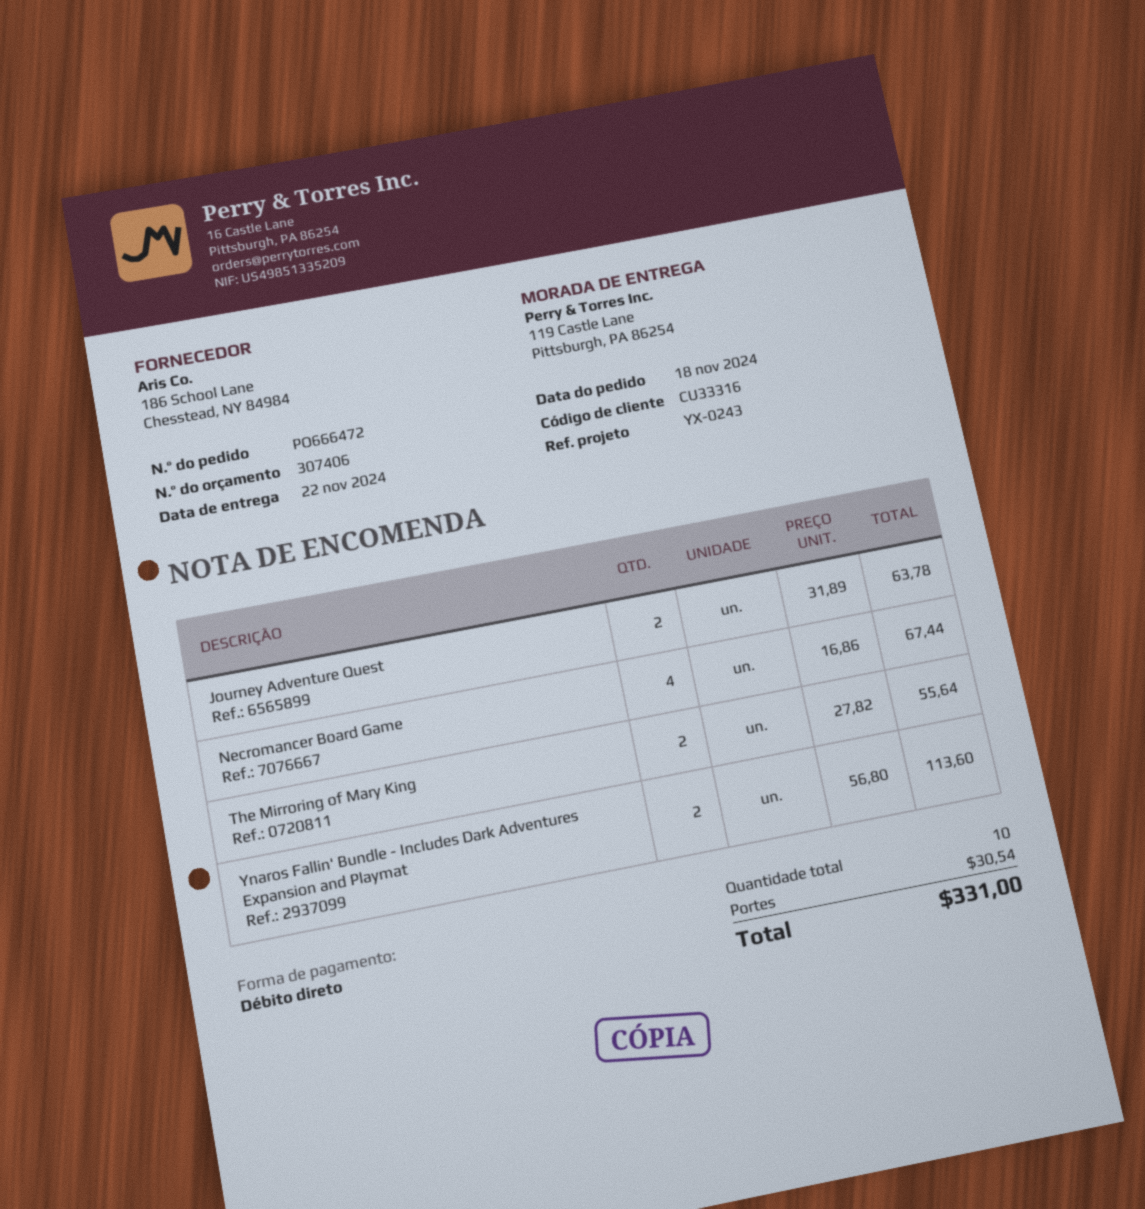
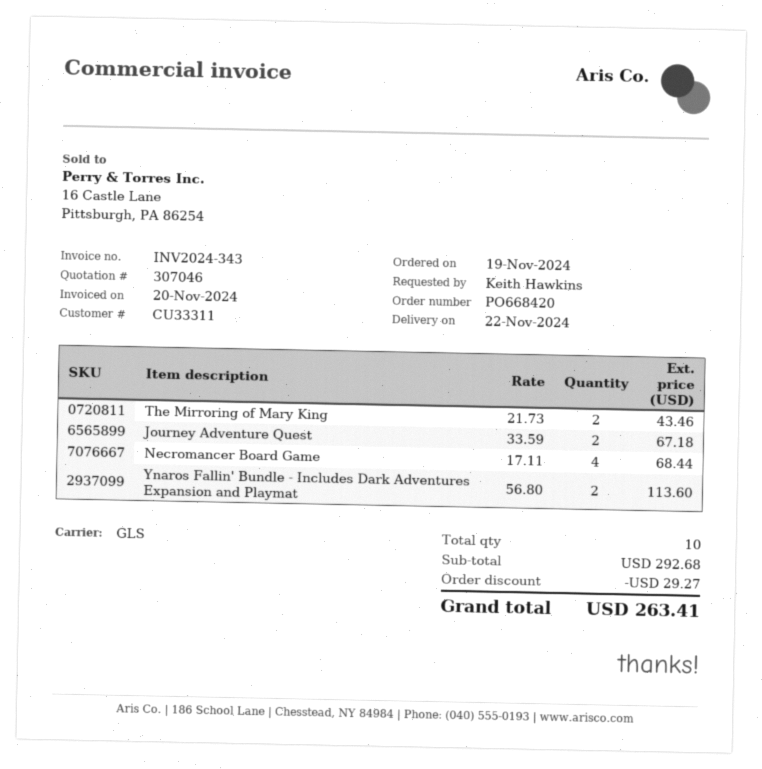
quote number: 307406 -> 307046
order number: PO666472 -> PO668420
order date: 2024-11-18 -> 2024-11-19
customer number: CU33316 -> CU33311
Journey Adventure Quest: 2 x 31.89 = 63.78 -> 2 x 33.59 = 67.18
Necromancer Board Game: 4 x 16.86 = 67.44 -> 4 x 17.11 = 68.44
The Mirroring of Mary King: 2 x 27.82 = 55.64 -> 2 x 21.73 = 43.46
discount: none -> 29.27
shipping: 30.54 -> none
total: 331.00 -> 263.41

